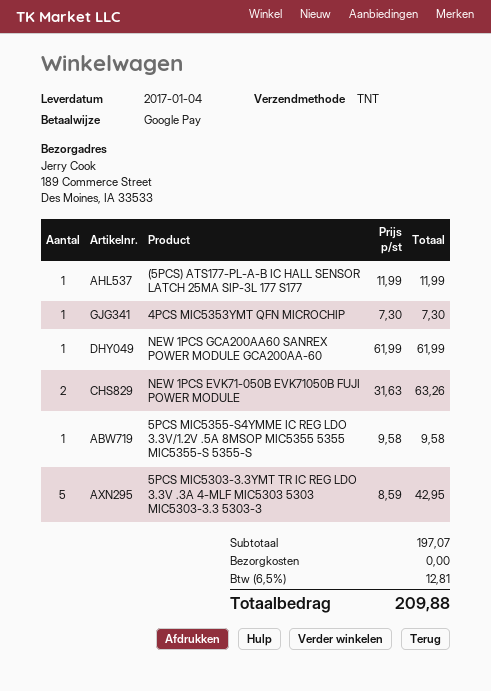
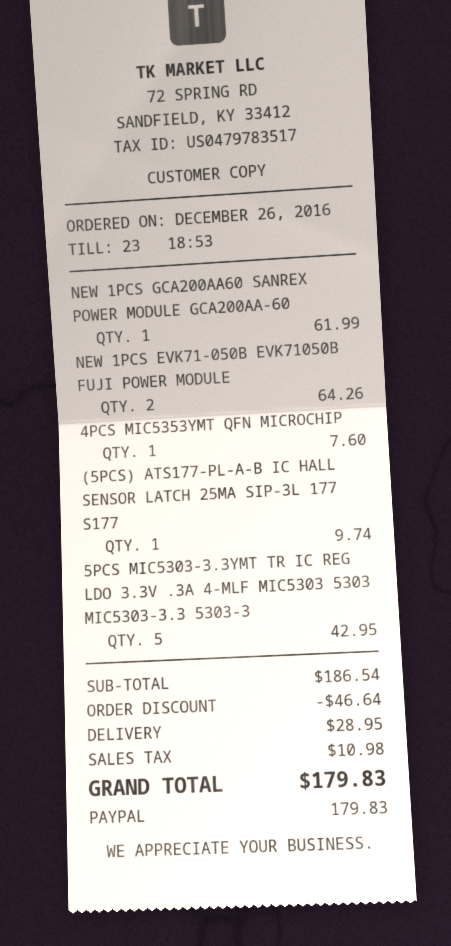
payment method: Google Pay -> PayPal
(5PCS) ATS177-PL-A-B IC HALL SENSOR LATCH 25MA SIP-3L 177 S177: 1 for 11.99 -> 1 for 9.74
4PCS MIC5353YMT QFN MICROCHIP: 1 for 7.30 -> 1 for 7.60
NEW 1PCS EVK71-050B EVK71050B FUJI POWER MODULE: 2 for 63.26 -> 2 for 64.26
5PCS MIC5355-S4YMME IC REG LDO 3.3V/1.2V .5A 8MSOP MIC5355 5355 MIC5355-S 5355-S: 1 for 9.58 -> none
subtotal: 197.07 -> 186.54
discount: none -> 46.64
shipping: 0.00 -> 28.95
tax: 12.81 -> 10.98
total: 209.88 -> 179.83

